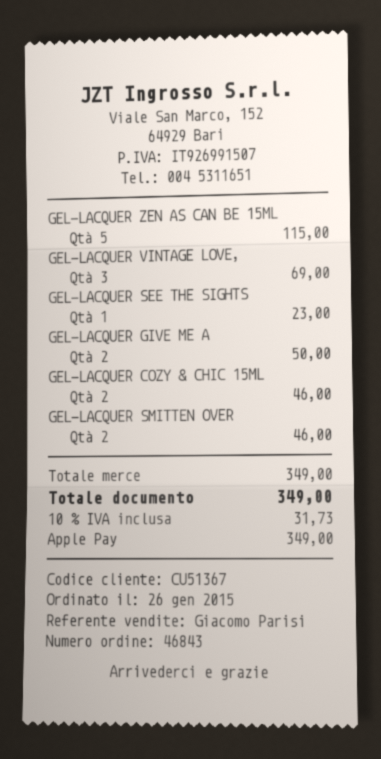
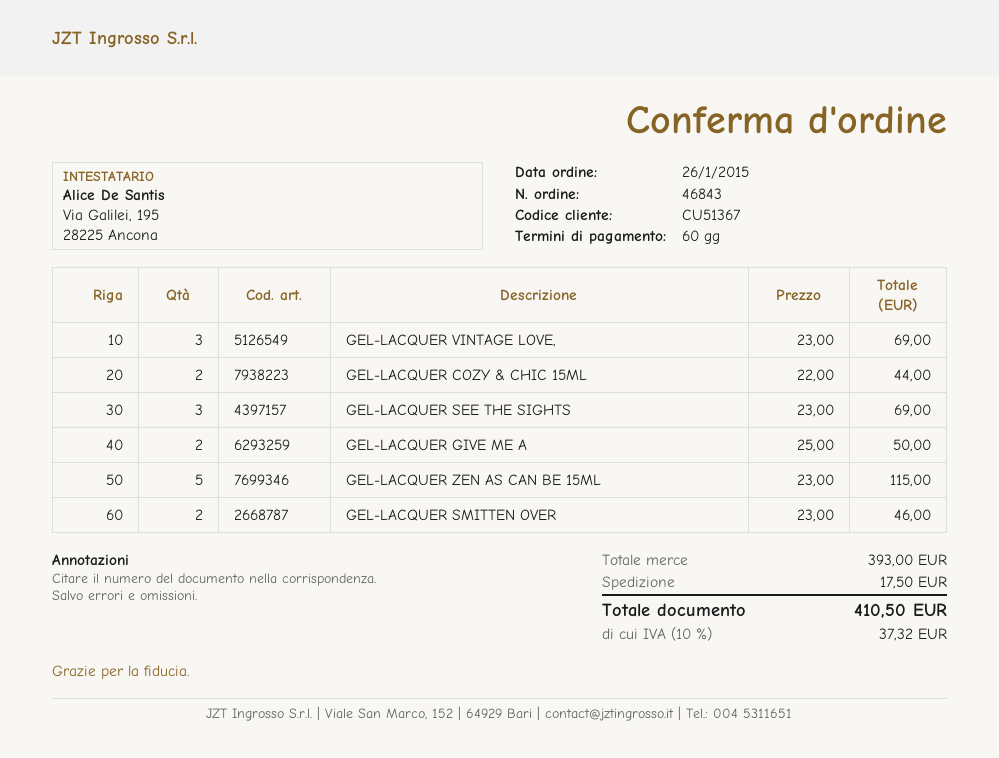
GEL-LACQUER SEE THE SIGHTS: 1 for 23.00 -> 3 for 69.00
GEL-LACQUER COZY & CHIC 15ML: 2 for 46.00 -> 2 for 44.00
subtotal: 349.00 -> 393.00
shipping: none -> 17.50
tax: 10% = 31.73 -> 10% = 37.32
total: 349.00 -> 410.50

